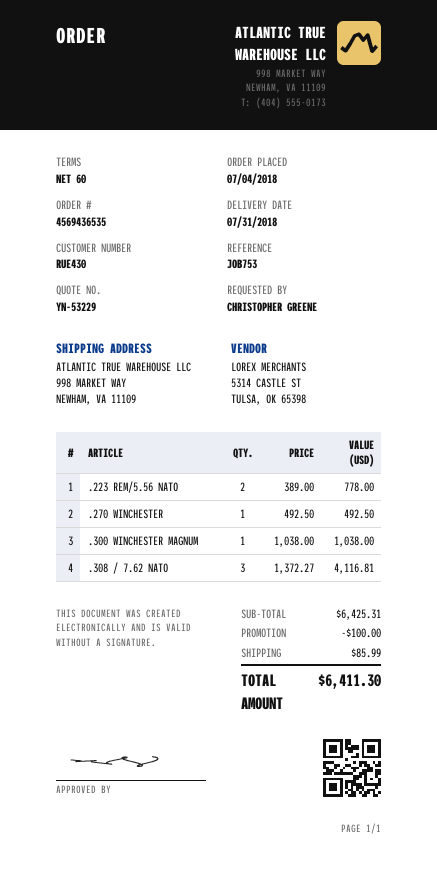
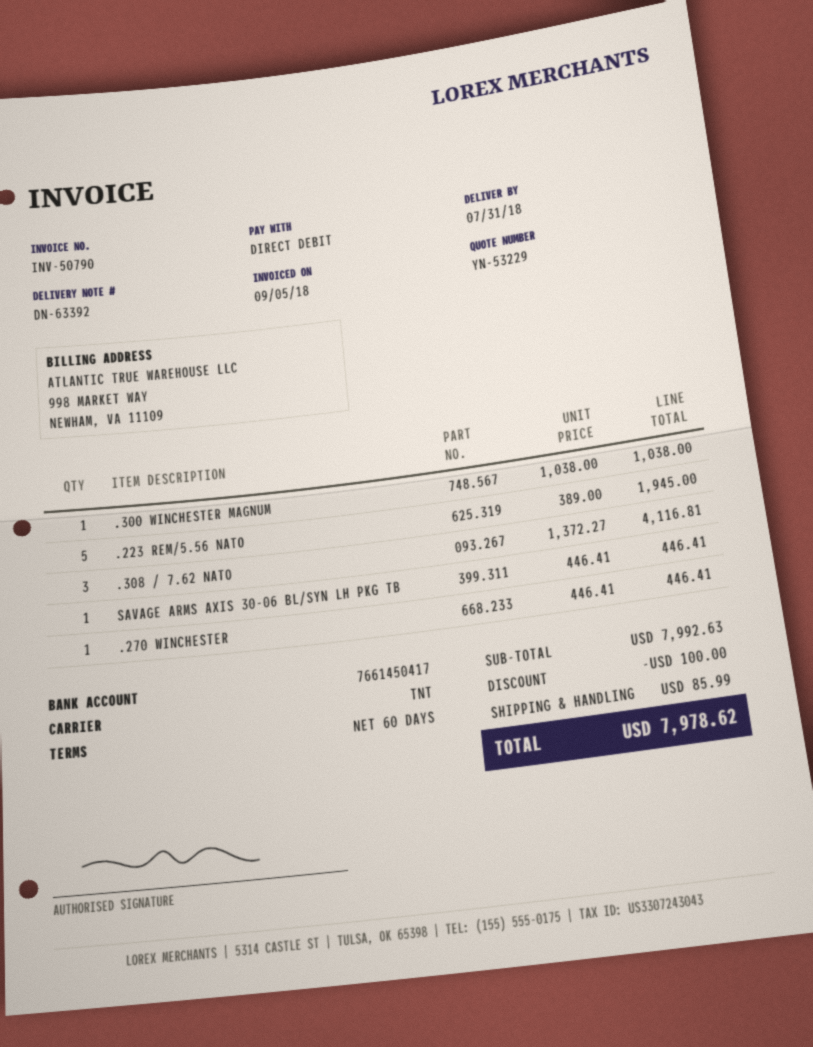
.223 REM/5.56 NATO: 2 x 389.00 = 778.00 -> 5 x 389.00 = 1945.00
.270 WINCHESTER: 1 x 492.50 = 492.50 -> 1 x 446.41 = 446.41
SAVAGE ARMS AXIS 30-06 BL/SYN LH PKG TB: none -> 1 x 446.41 = 446.41
subtotal: 6425.31 -> 7992.63
total: 6411.30 -> 7978.62

